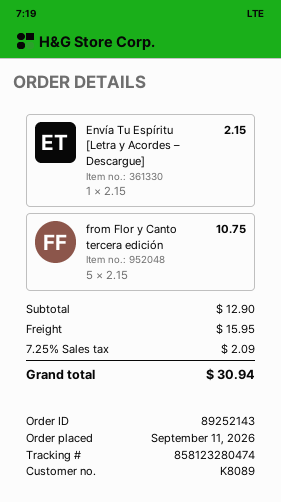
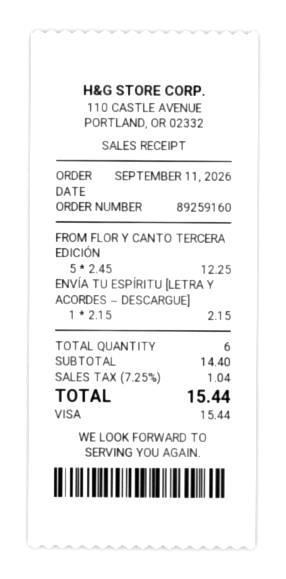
order number: 89252143 -> 89259160
from Flor y Canto tercera edición: 5 x 2.15 = 10.75 -> 5 x 2.45 = 12.25
subtotal: 12.90 -> 14.40
shipping: 15.95 -> none
tax: 7.25% = 2.09 -> 7.25% = 1.04
total: 30.94 -> 15.44

